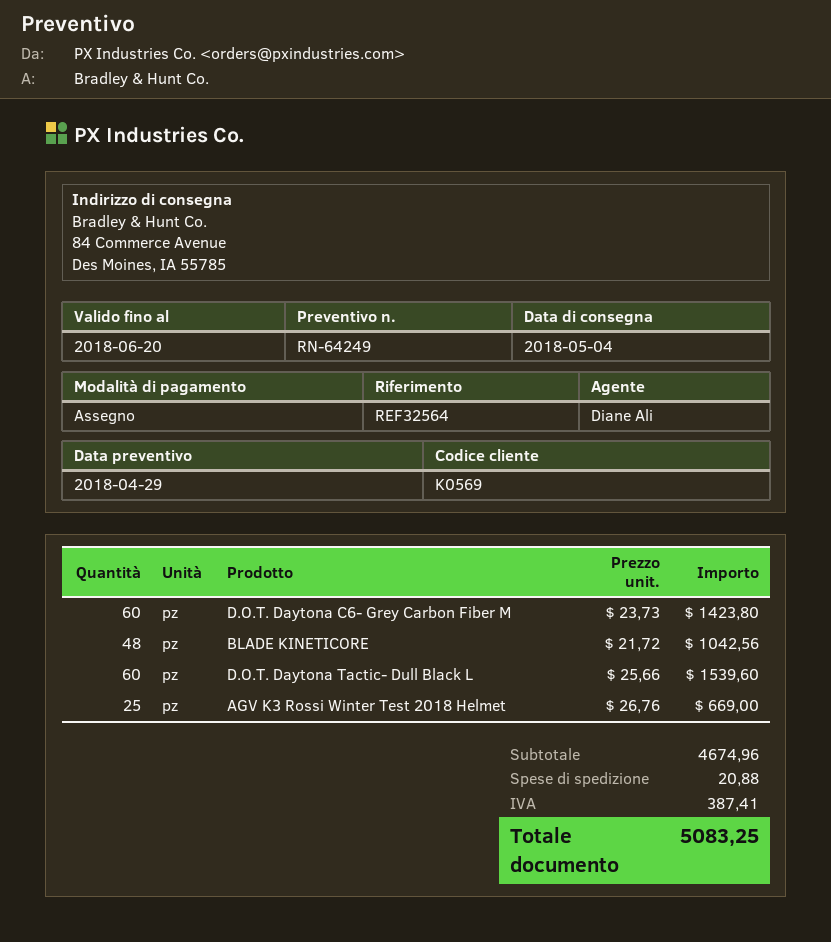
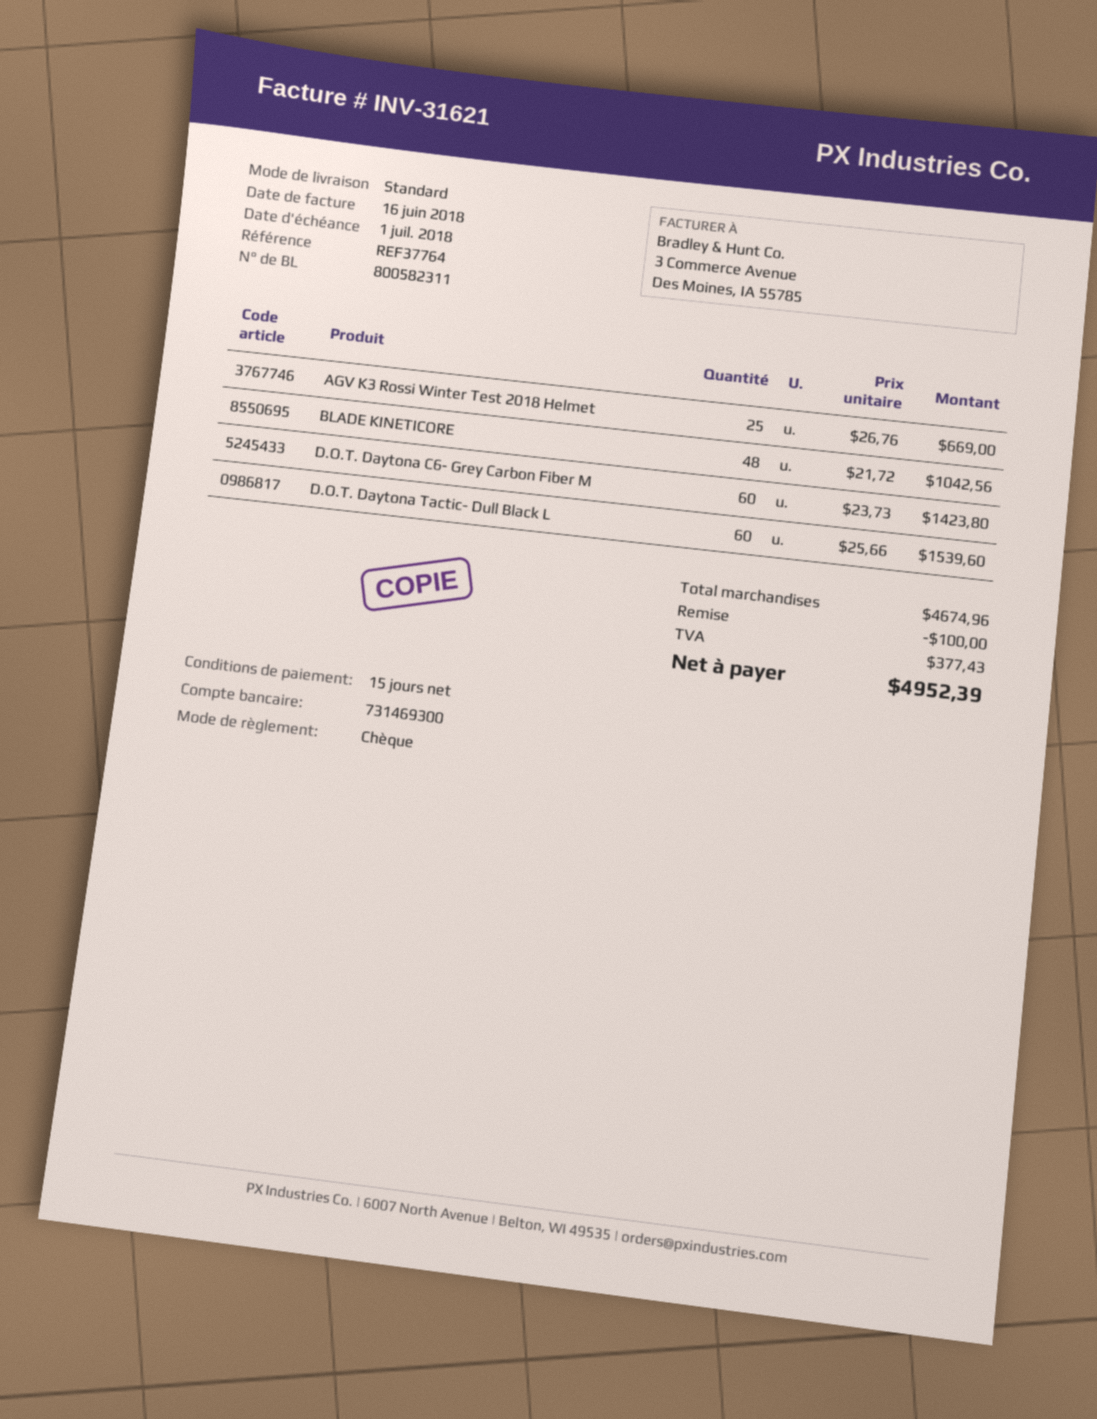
reference: REF32564 -> REF37764
discount: none -> 100.00
shipping: 20.88 -> none
tax: 387.41 -> 377.43
total: 5083.25 -> 4952.39

